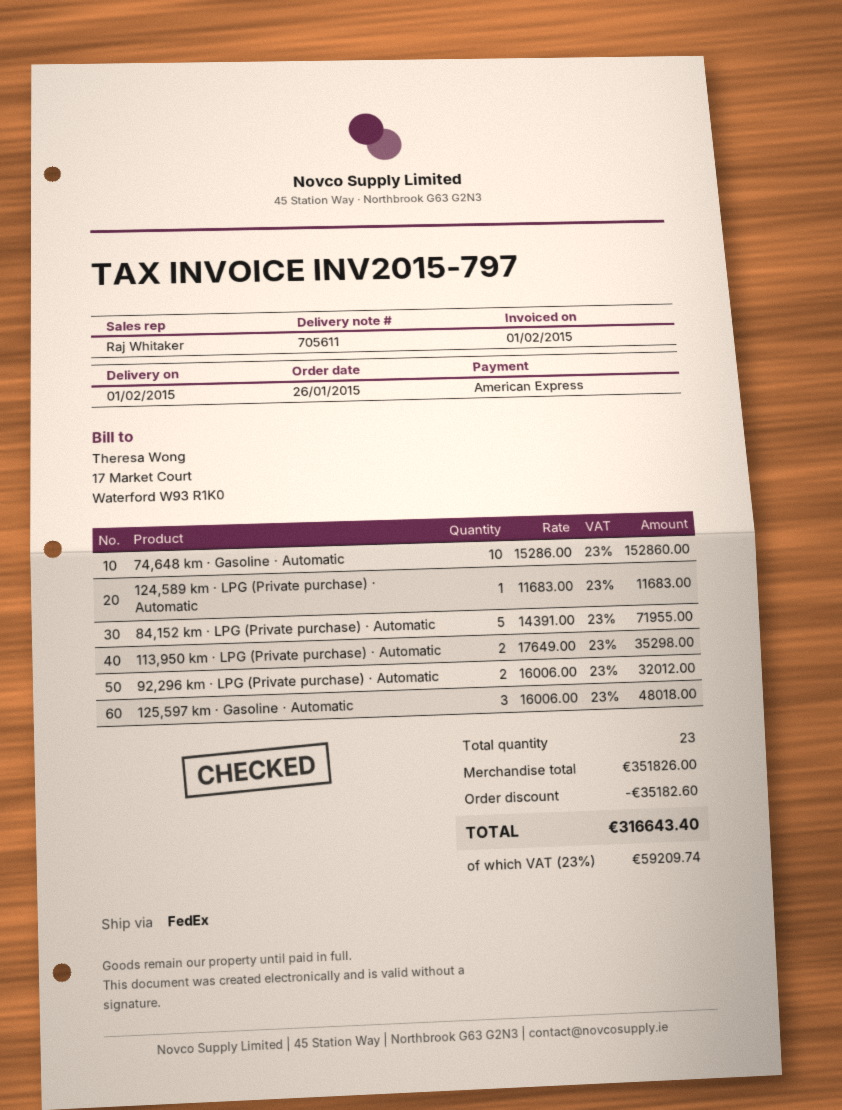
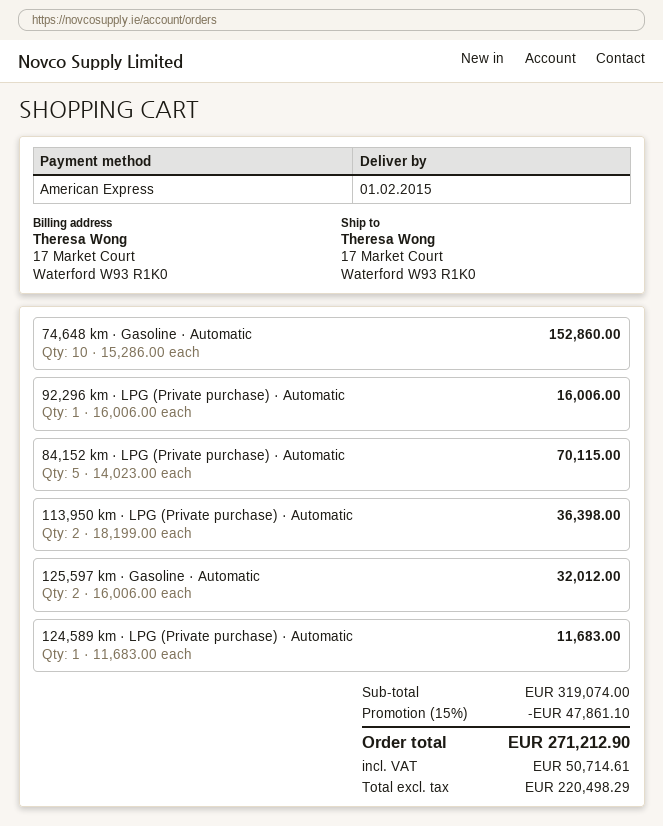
84,152 km · LPG (Private purchase) · Automatic: 5 x 14391.00 = 71955.00 -> 5 x 14023.00 = 70115.00
113,950 km · LPG (Private purchase) · Automatic: 2 x 17649.00 = 35298.00 -> 2 x 18199.00 = 36398.00
92,296 km · LPG (Private purchase) · Automatic: 2 x 16006.00 = 32012.00 -> 1 x 16006.00 = 16006.00
125,597 km · Gasoline · Automatic: 3 x 16006.00 = 48018.00 -> 2 x 16006.00 = 32012.00
subtotal: 351826.00 -> 319074.00
discount: 35182.60 -> 47861.10
tax: 59209.74 -> 50714.61
total: 316643.40 -> 271212.90

